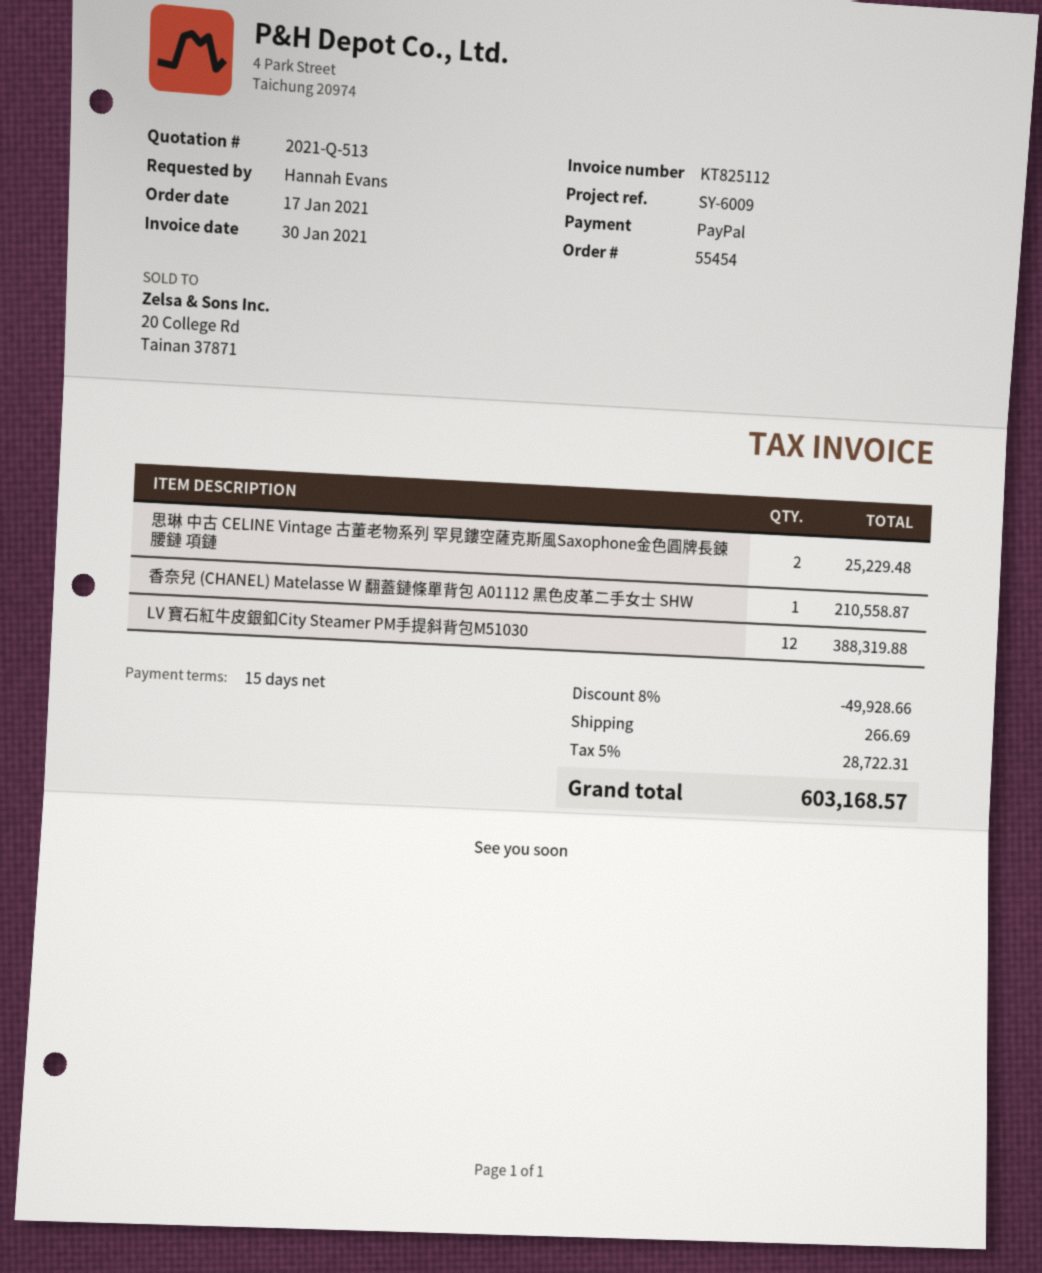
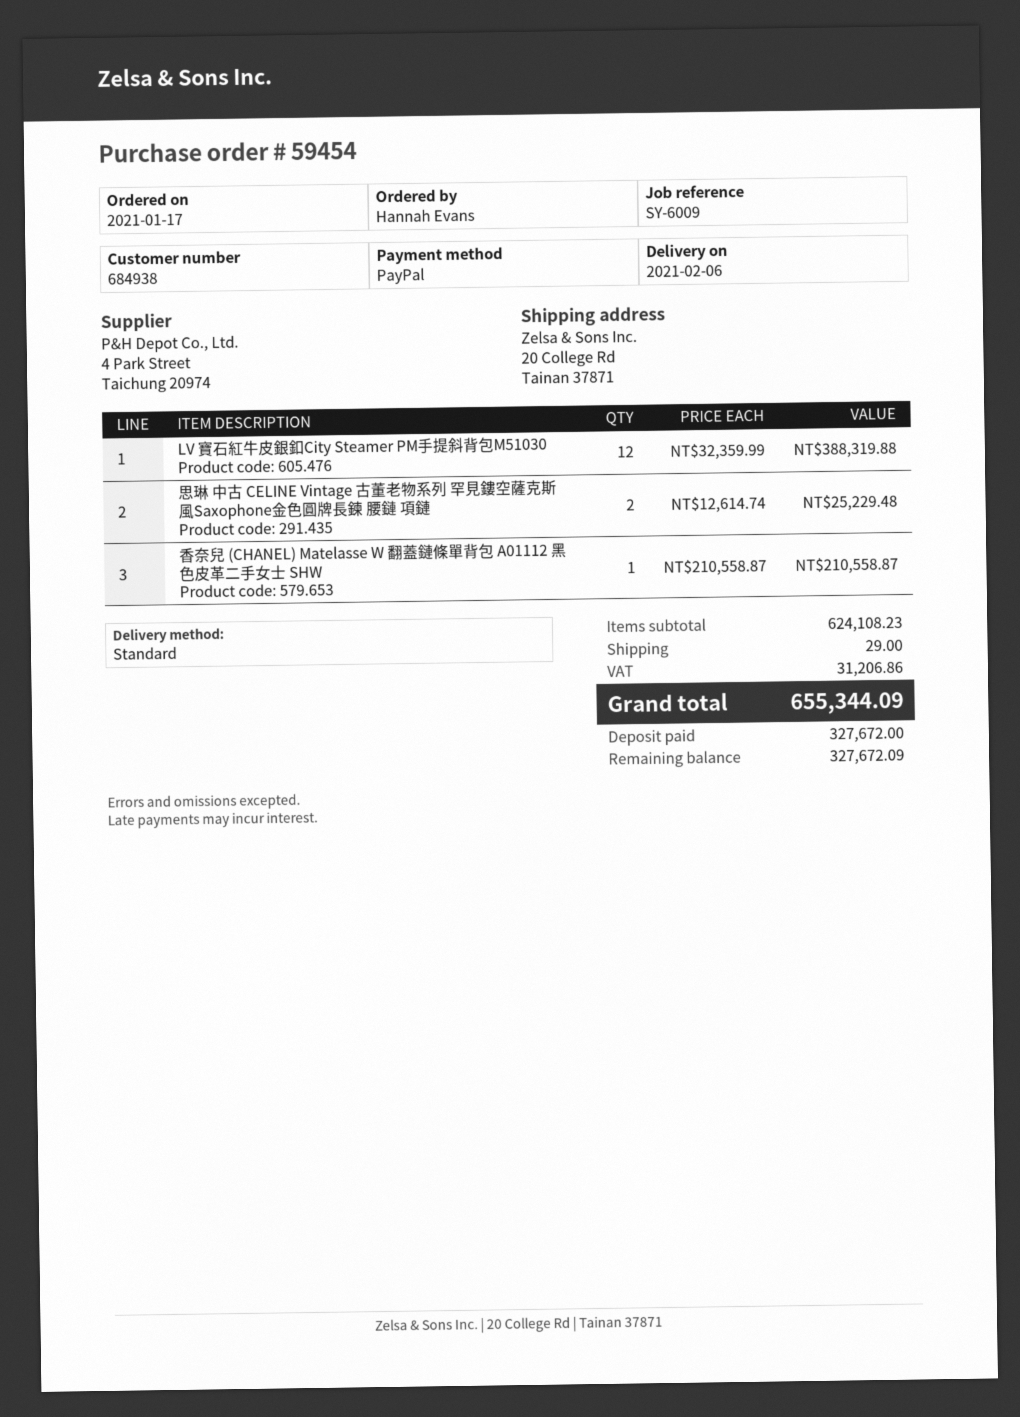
order number: 55454 -> 59454
discount: 8% = 49928.66 -> none
shipping: 266.69 -> 29.00
tax: 28722.31 -> 31206.86
total: 603168.57 -> 655344.09

